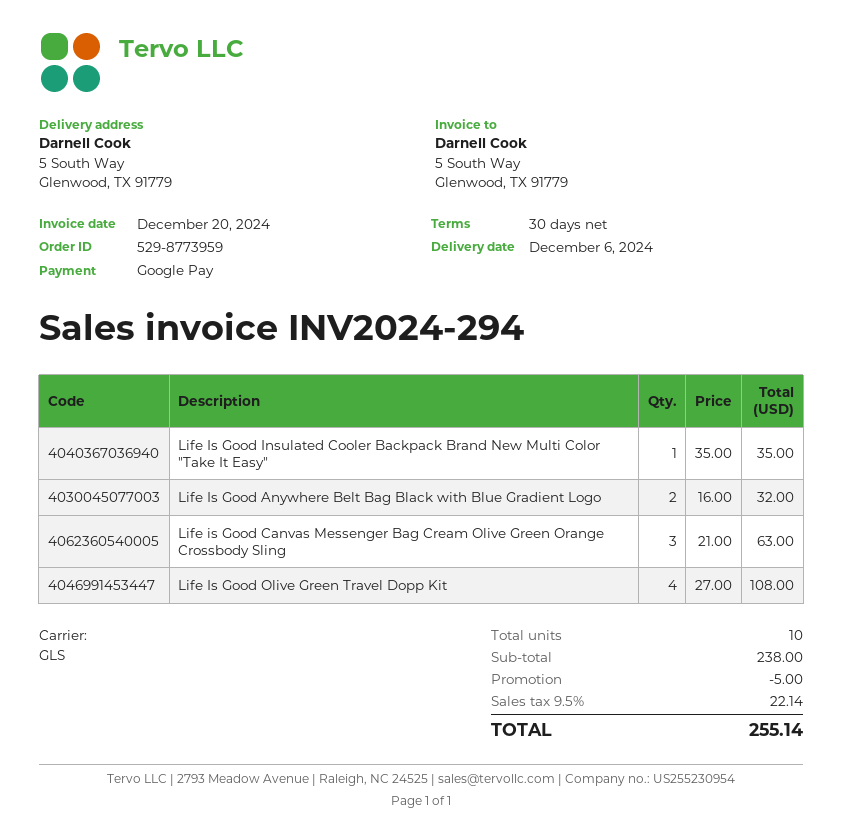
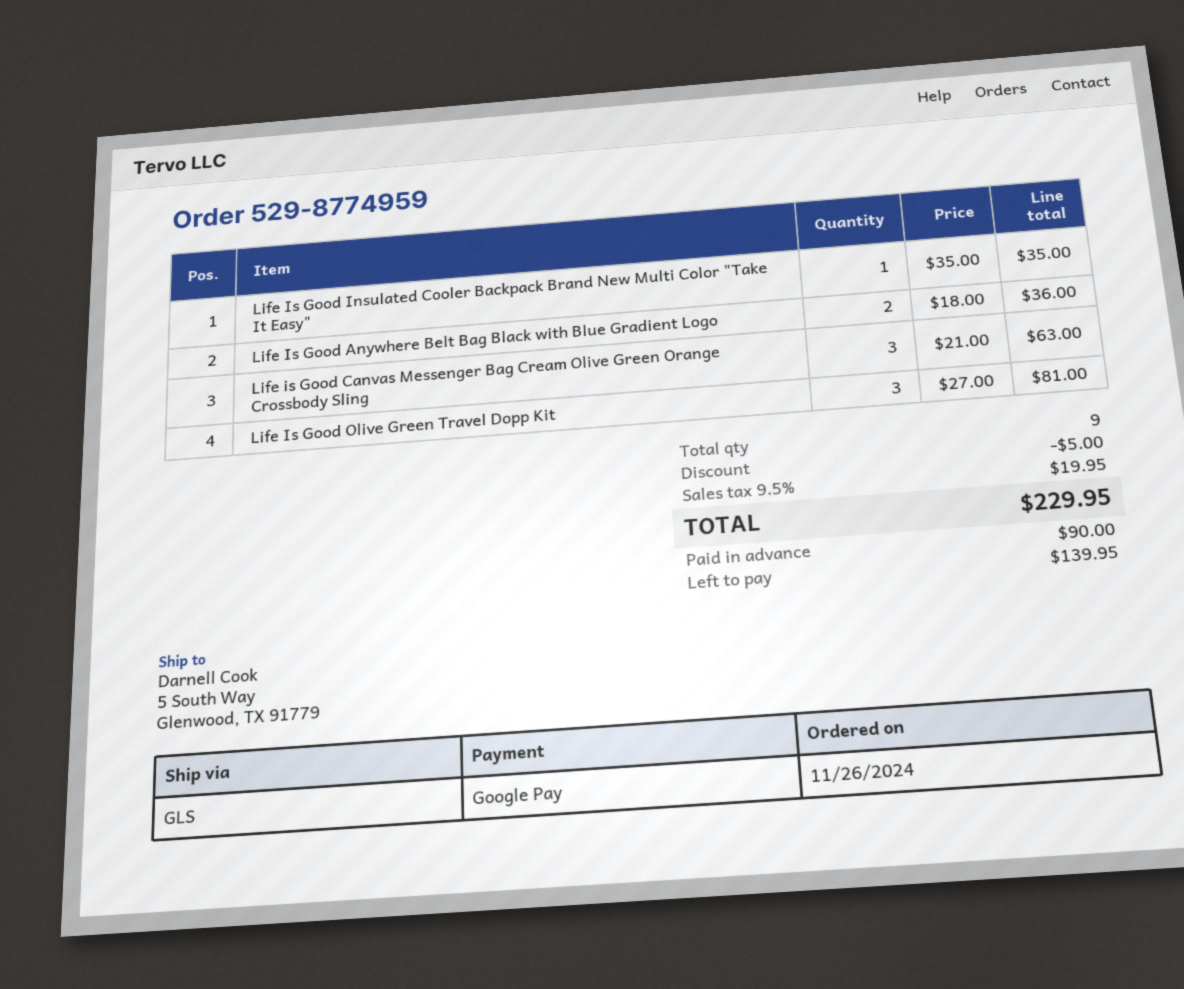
order number: 529-8773959 -> 529-8774959
Life Is Good Anywhere Belt Bag Black with Blue Gradient Logo: 2 x 16.00 = 32.00 -> 2 x 18.00 = 36.00
Life Is Good Olive Green Travel Dopp Kit: 4 x 27.00 = 108.00 -> 3 x 27.00 = 81.00
total quantity: 10 -> 9
tax: 9.5% = 22.14 -> 9.5% = 19.95
total: 255.14 -> 229.95

